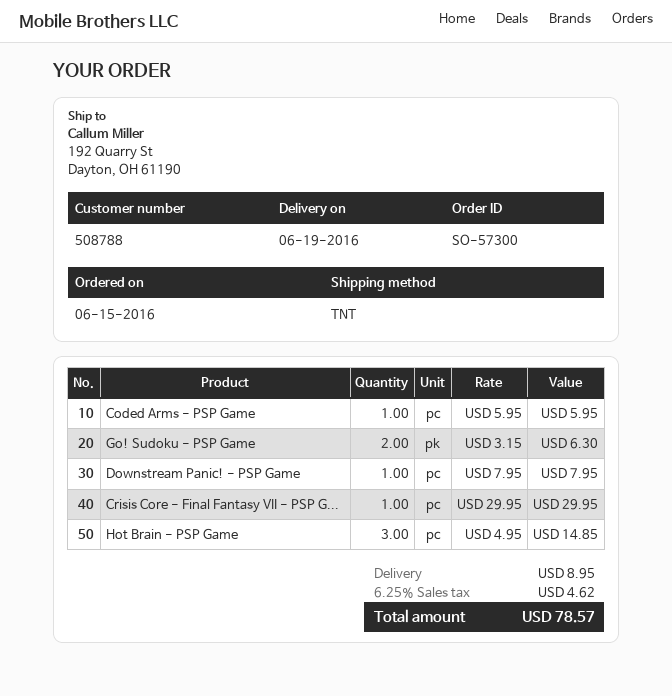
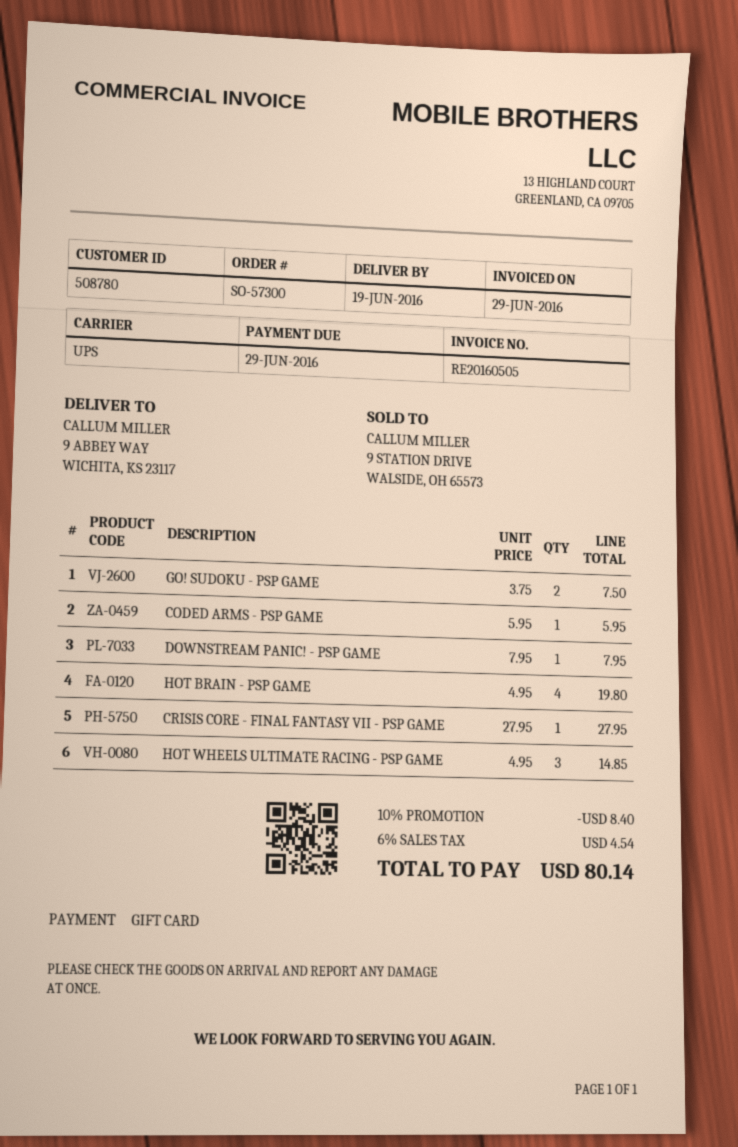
customer number: 508788 -> 508780
shipping method: TNT -> UPS
ship to: 192 Quarry St, Dayton, OH 61190 -> 9 ABBEY WAY, WICHITA, KS 23117
Go! Sudoku - PSP Game: 2 x 3.15 = 6.30 -> 2 x 3.75 = 7.50
Crisis Core - Final Fantasy VII - PSP G...: 1 x 29.95 = 29.95 -> 1 x 27.95 = 27.95
Hot Brain - PSP Game: 3 x 4.95 = 14.85 -> 4 x 4.95 = 19.80
HOT WHEELS ULTIMATE RACING - PSP GAME: none -> 3 x 4.95 = 14.85
discount: none -> 10% = 8.40
shipping: 8.95 -> none
tax: 6.25% = 4.62 -> 6% = 4.54
total: 78.57 -> 80.14

